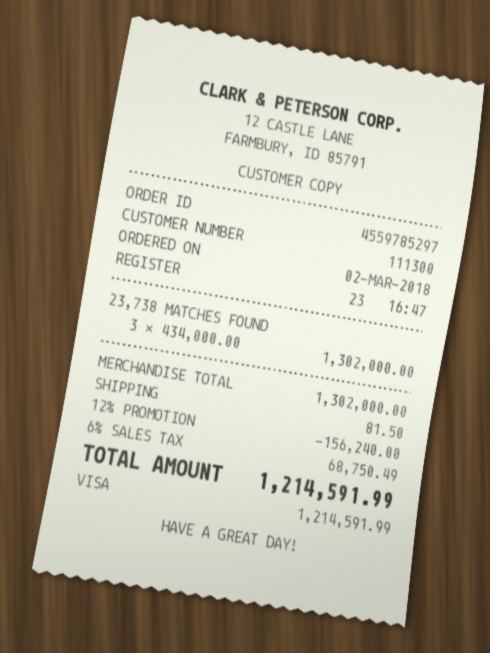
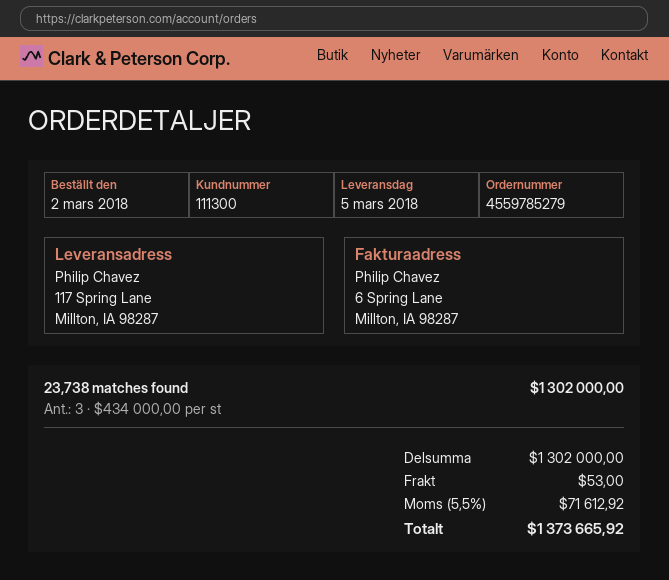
order number: 4559785297 -> 4559785279
discount: 12% = 156240.00 -> none
shipping: 81.50 -> 53.00
tax: 6% = 68750.49 -> 5.5% = 71612.92
total: 1214591.99 -> 1373665.92

